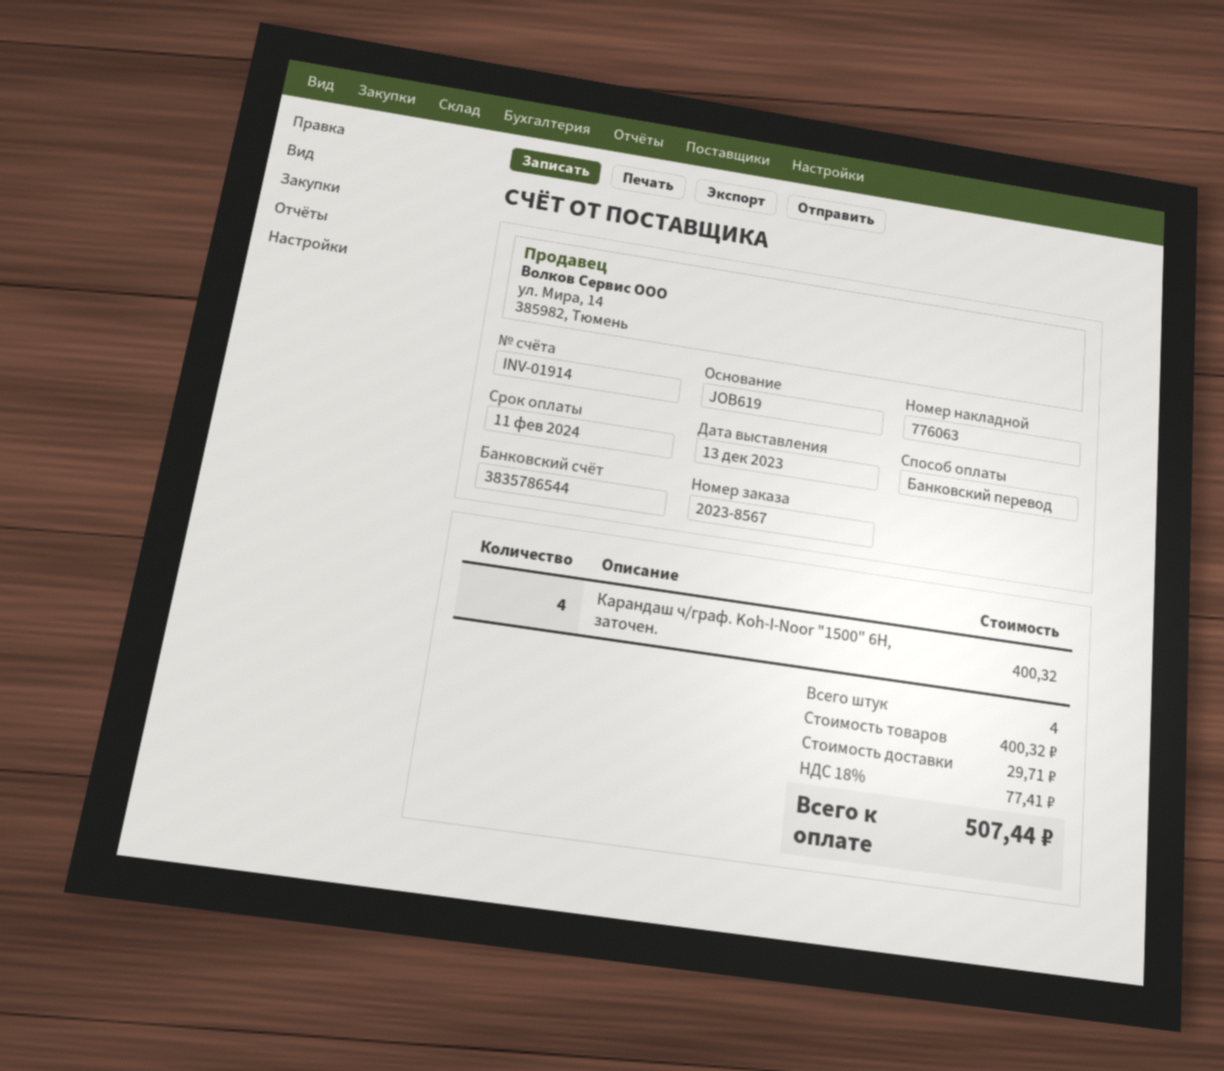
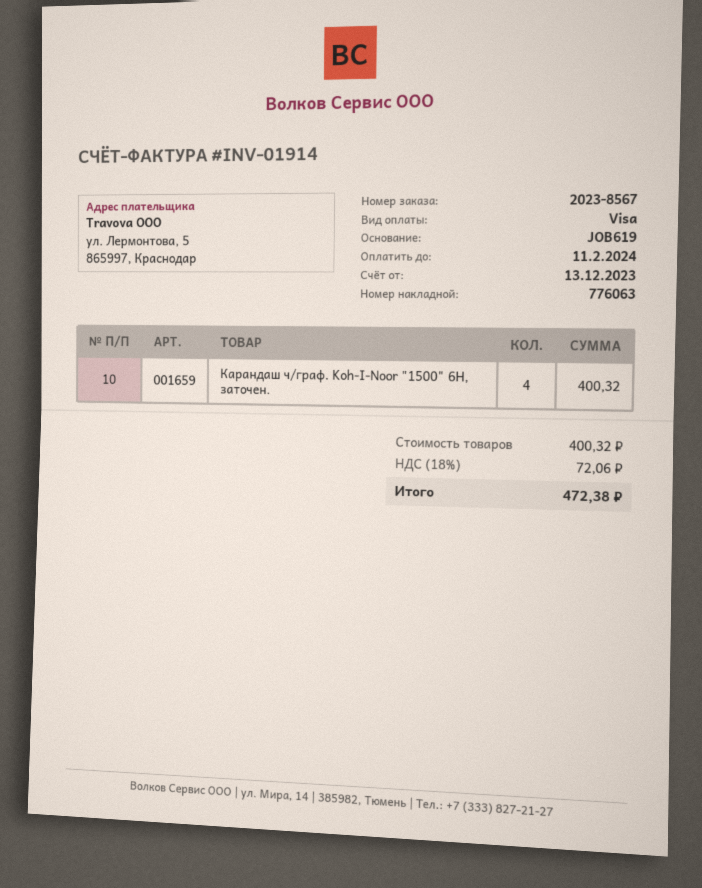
payment method: bank transfer -> Visa
shipping: 29.71 -> none
tax: 18% = 77.41 -> 18% = 72.06
total: 507.44 -> 472.38

